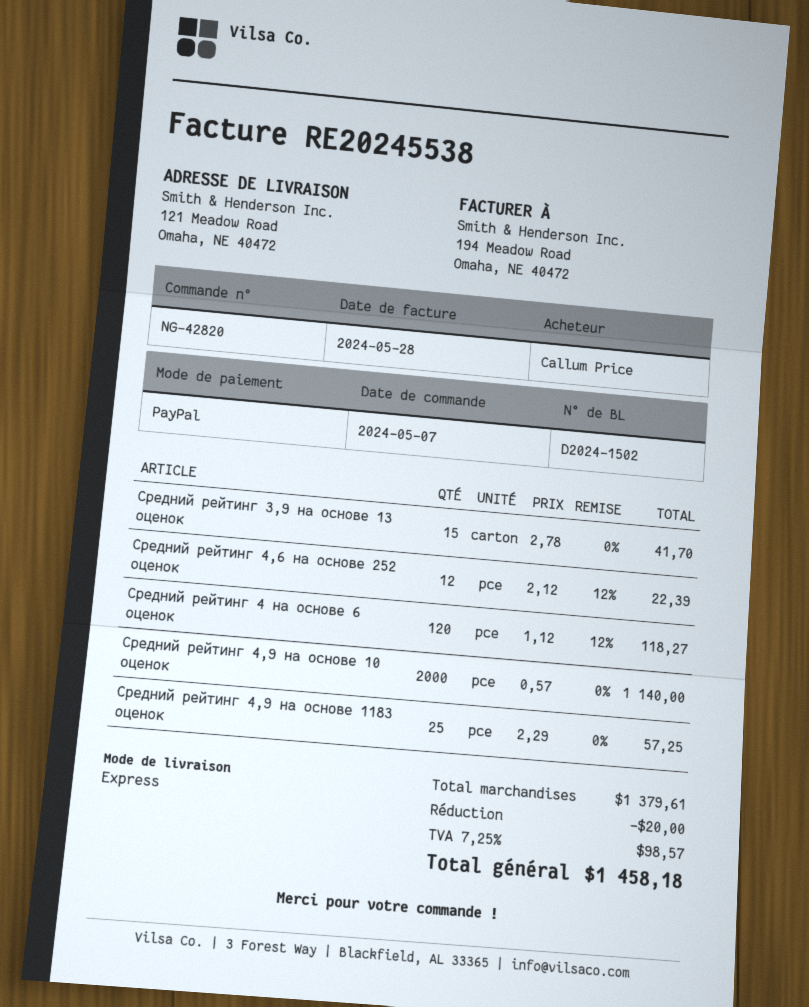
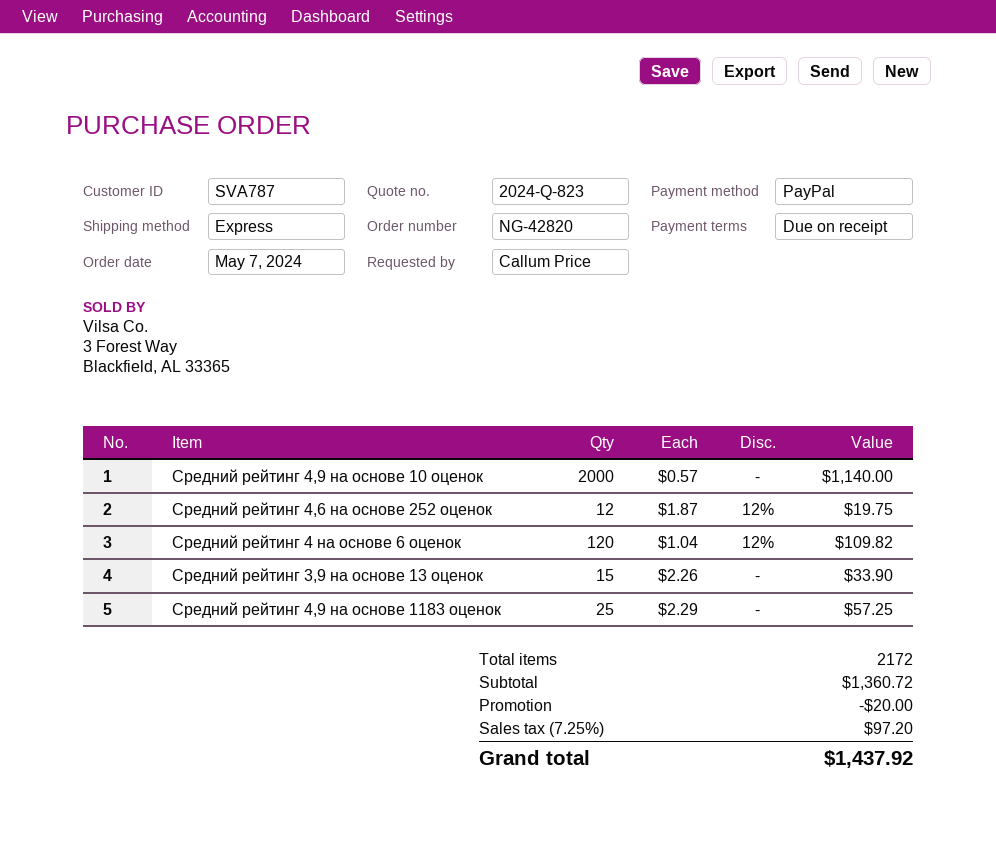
Средний рейтинг 3,9 на основе 13 оценок: 15 x 2.78 = 41.70 -> 15 x 2.26 = 33.90
Средний рейтинг 4,6 на основе 252 оценок: 12 x 2.12 - 12% = 22.39 -> 12 x 1.87 - 12% = 19.75
Средний рейтинг 4 на основе 6 оценок: 120 x 1.12 - 12% = 118.27 -> 120 x 1.04 - 12% = 109.82
subtotal: 1379.61 -> 1360.72
tax: 7.25% = 98.57 -> 7.25% = 97.20
total: 1458.18 -> 1437.92

